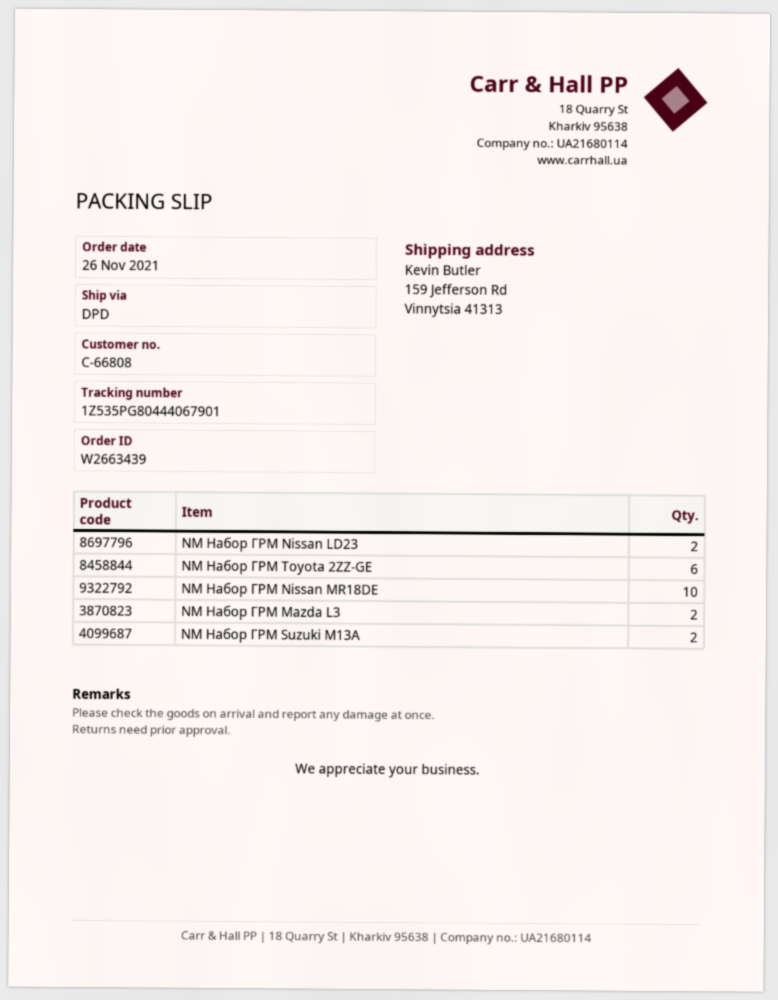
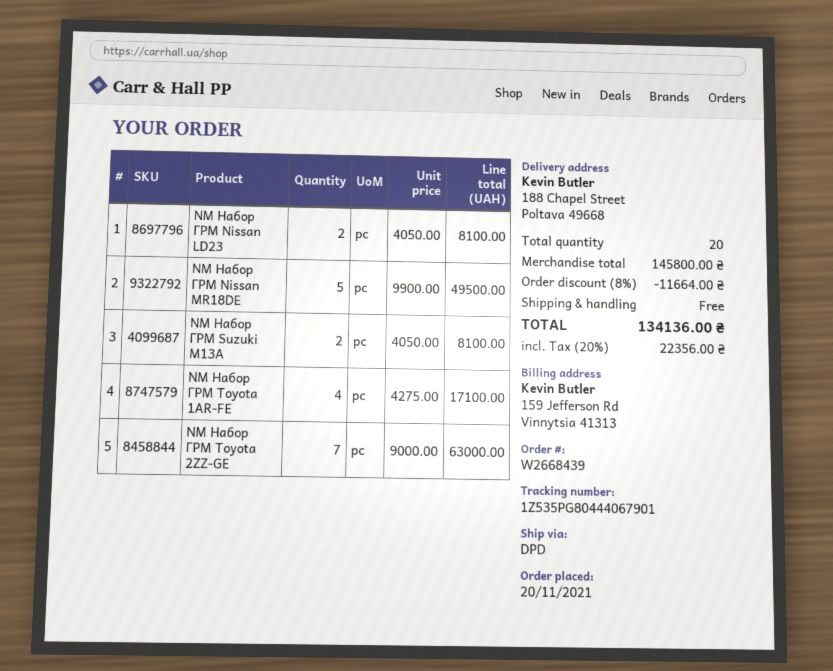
order number: W2663439 -> W2668439
order date: 2021-11-26 -> 2021-11-20
ship to: 159 Jefferson Rd, Vinnytsia 41313 -> 188 Chapel Street, Poltava 49668
NM Набор ГРМ Toyota 2ZZ-GE: 6 -> 7
NM Набор ГРМ Nissan MR18DE: 10 -> 5
NM Набор ГРМ Mazda L3: 2 -> none
NM Набор ГРМ Toyota 1AR-FE: none -> 4

